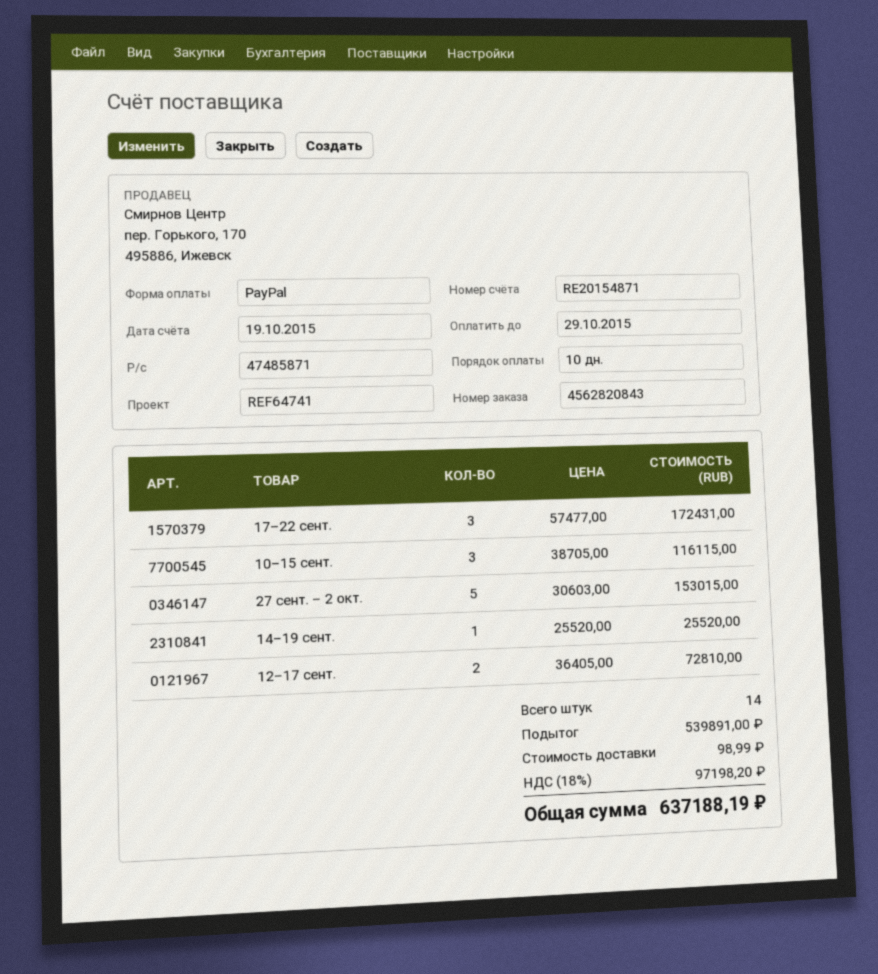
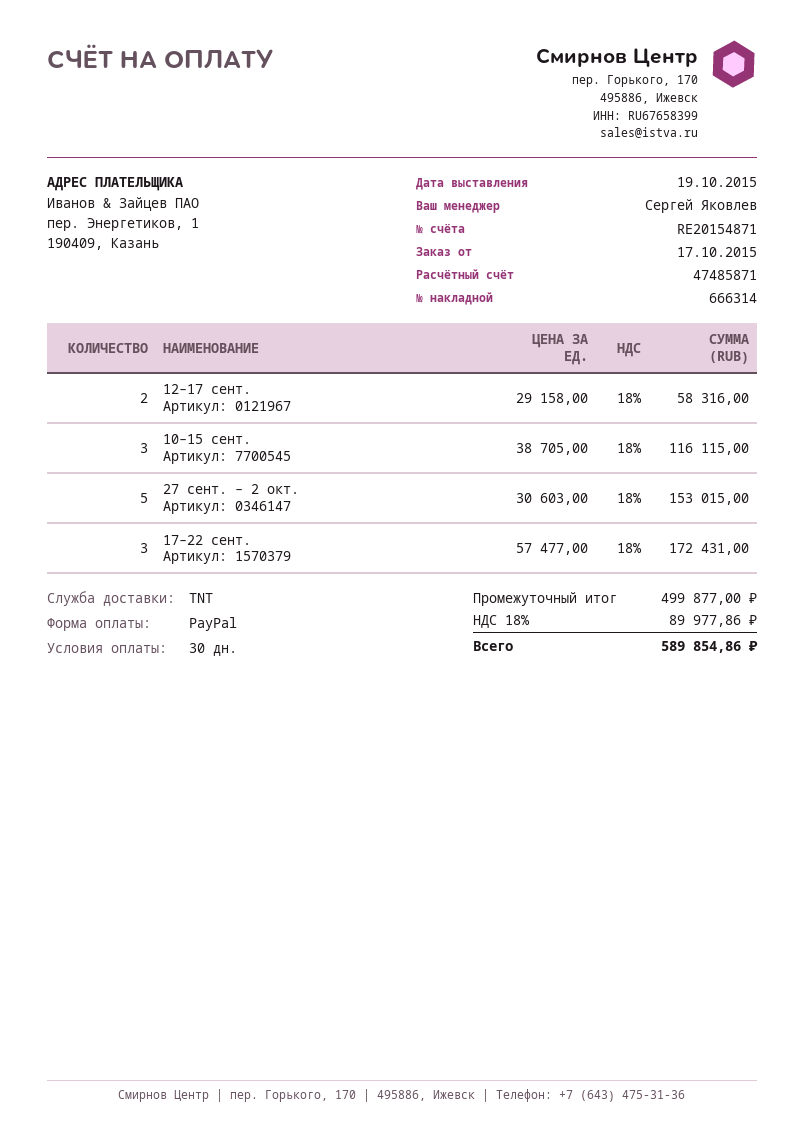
payment terms: 10 days -> 30 days
14–19 сент.: 1 x 25520.00 = 25520.00 -> none
12–17 сент.: 2 x 36405.00 = 72810.00 -> 2 x 29158.00 = 58316.00
subtotal: 539891.00 -> 499877.00
shipping: 98.99 -> none
tax: 18% = 97198.20 -> 18% = 89977.86
total: 637188.19 -> 589854.86

